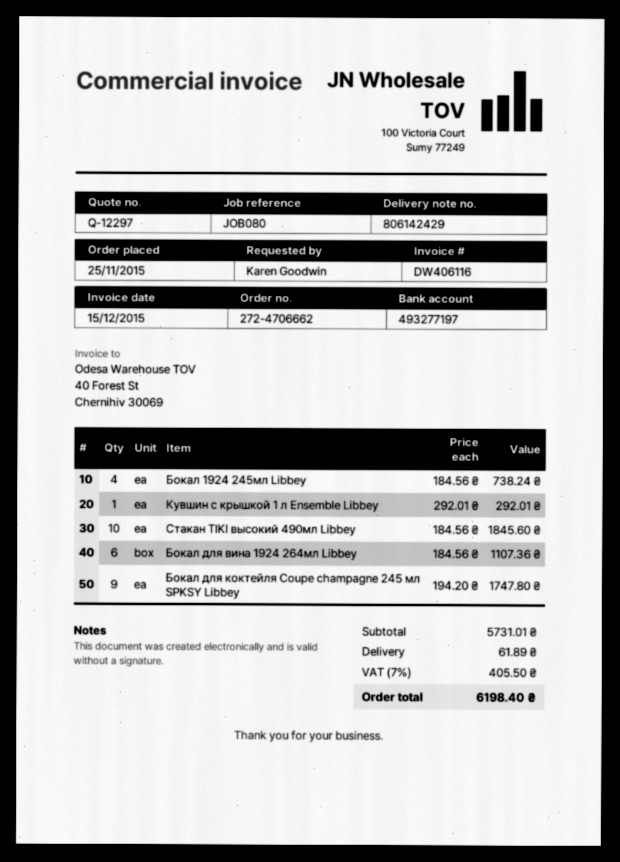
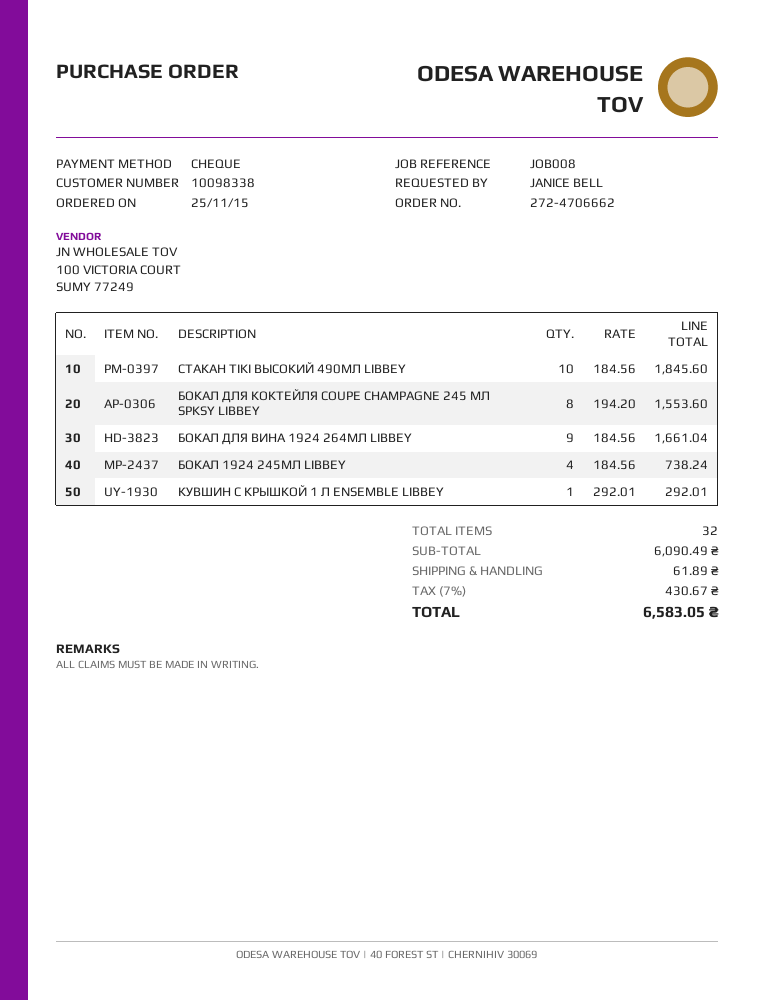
reference: JOB080 -> JOB008
ordered by: Karen Goodwin -> JANICE BELL
Бокал для вина 1924 264мл Libbey: 6 x 184.56 = 1107.36 -> 9 x 184.56 = 1661.04
Бокал для коктейля Coupe champagne 245 мл SPKSY Libbey: 9 x 194.20 = 1747.80 -> 8 x 194.20 = 1553.60
subtotal: 5731.01 -> 6090.49
tax: 7% = 405.50 -> 7% = 430.67
total: 6198.40 -> 6583.05

